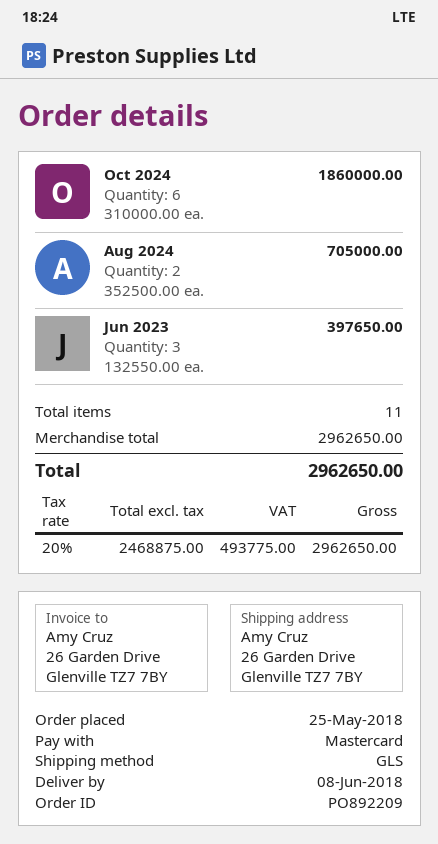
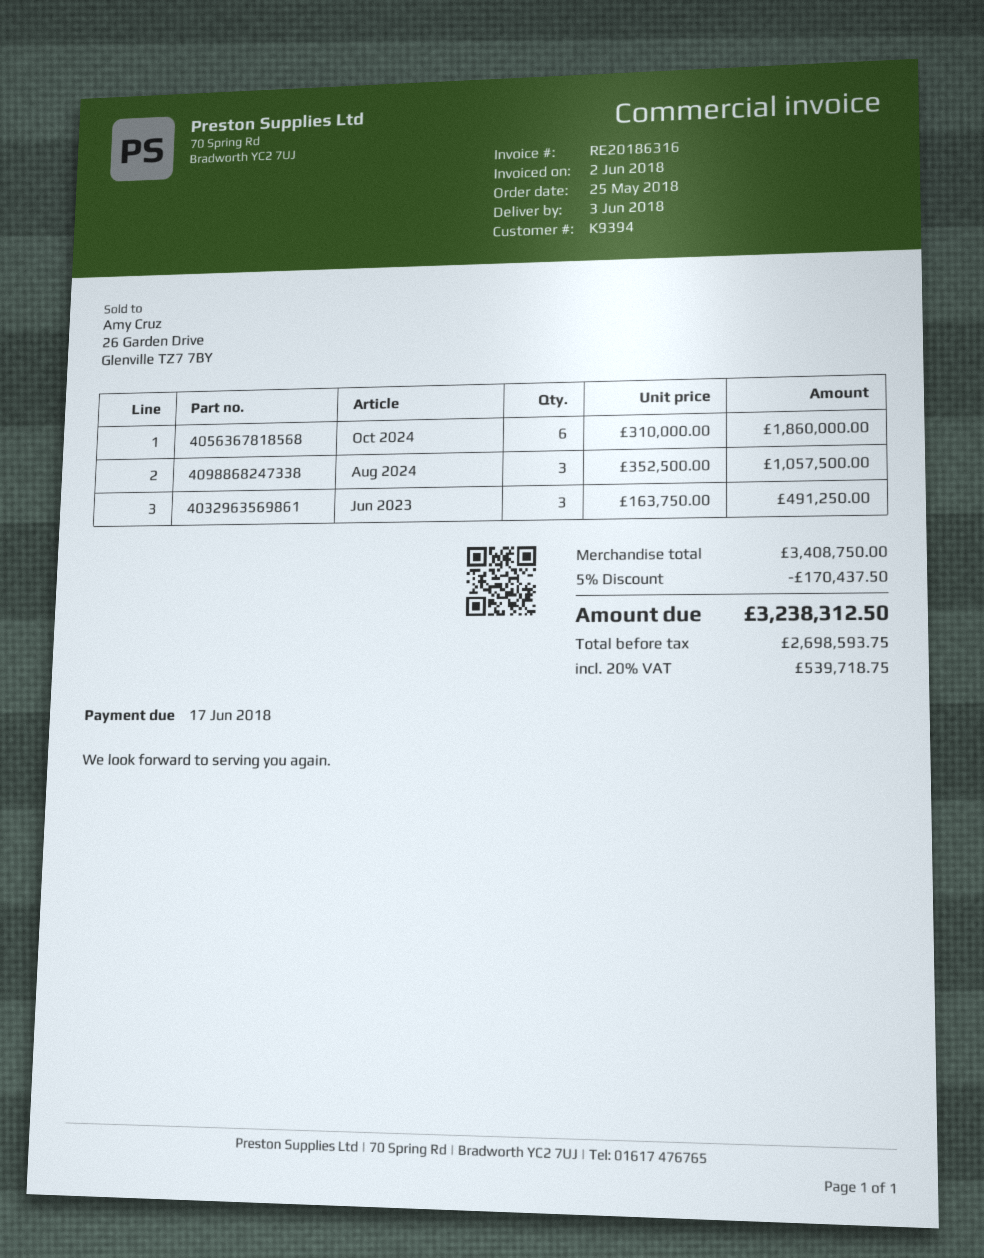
delivery date: 2018-06-08 -> 2018-06-03
Aug 2024: 2 x 352500.00 = 705000.00 -> 3 x 352500.00 = 1057500.00
Jun 2023: 3 x 132550.00 = 397650.00 -> 3 x 163750.00 = 491250.00
subtotal: 2962650.00 -> 3408750.00
discount: none -> 5% = 170437.50
net: 2468875.00 -> 2698593.75
tax: 20% = 493775.00 -> 20% = 539718.75
total: 2962650.00 -> 3238312.50

